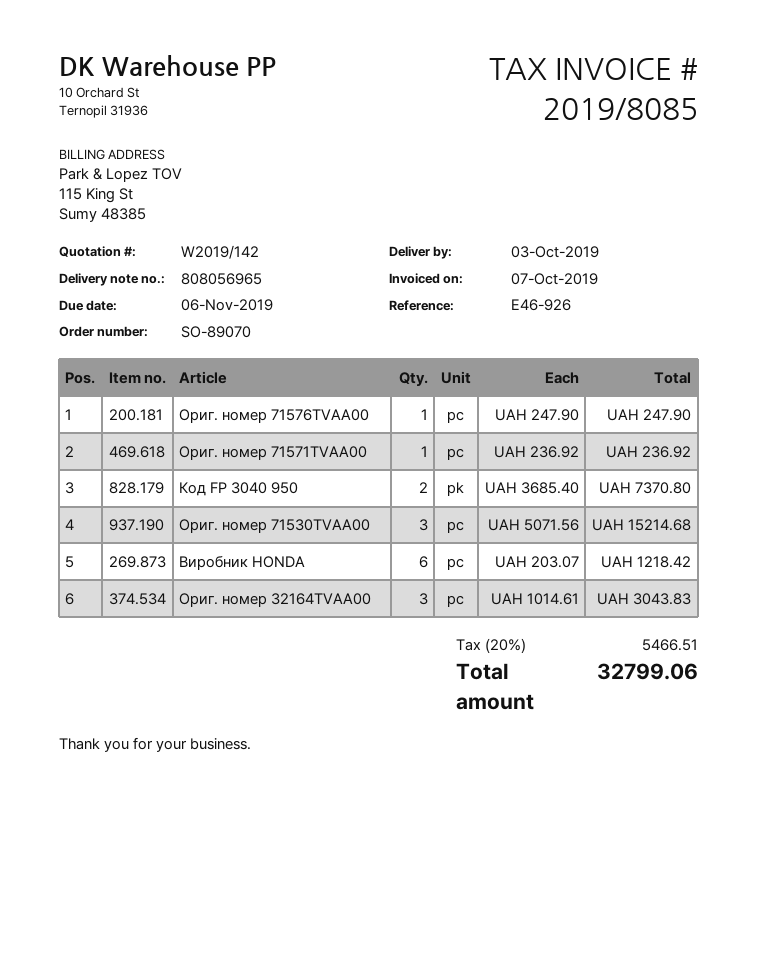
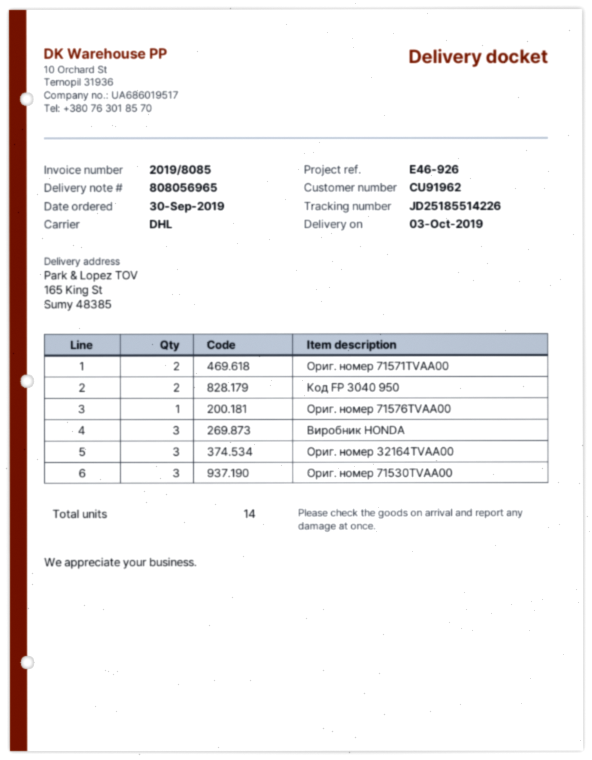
Ориг. номер 71571TVAA00: 1 -> 2
Виробник HONDA: 6 -> 3

